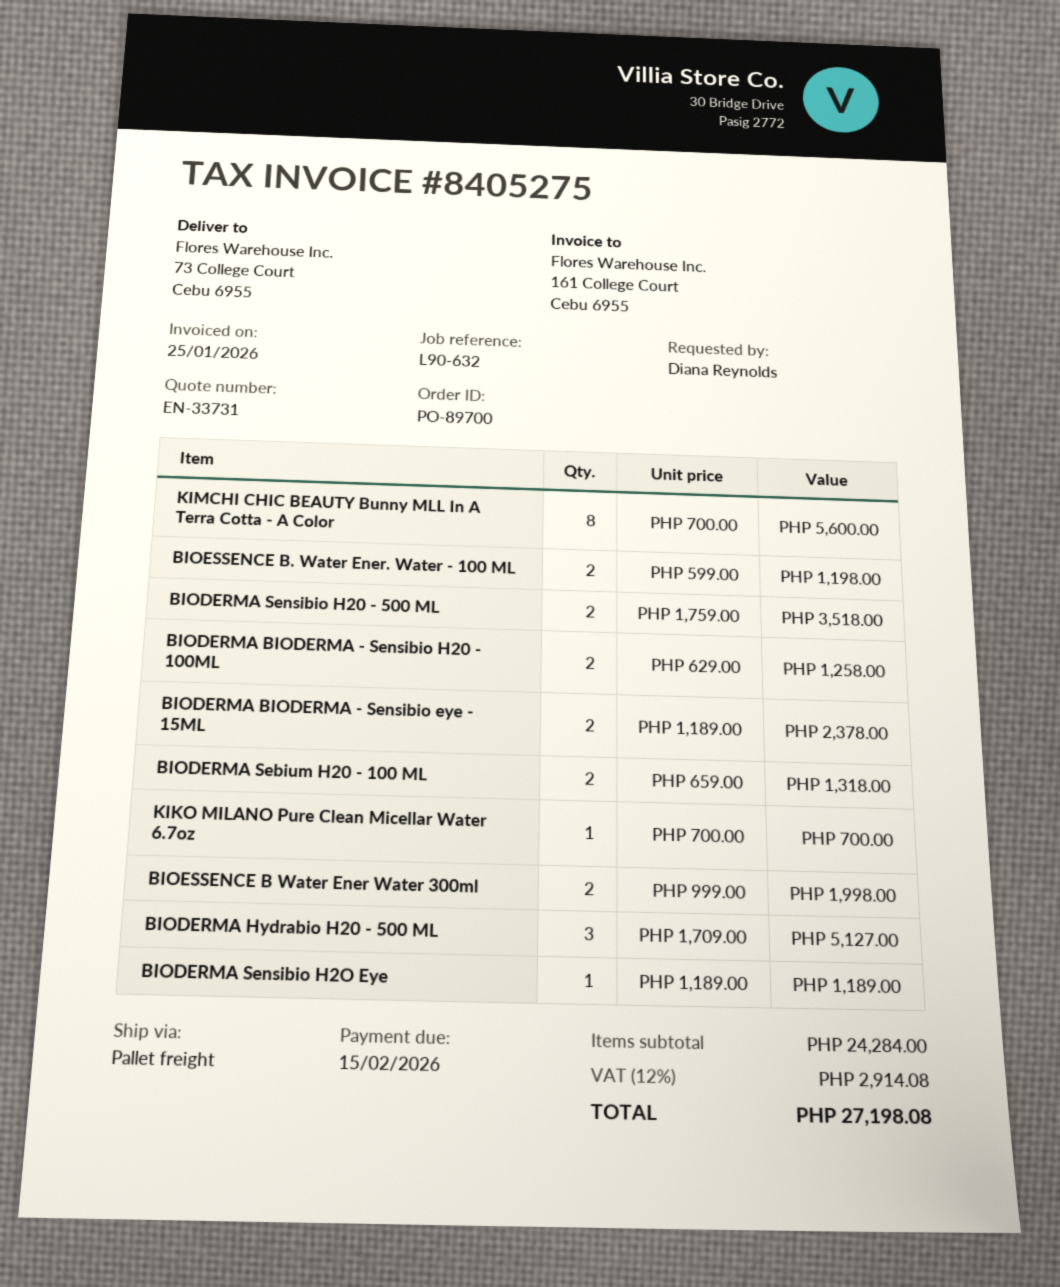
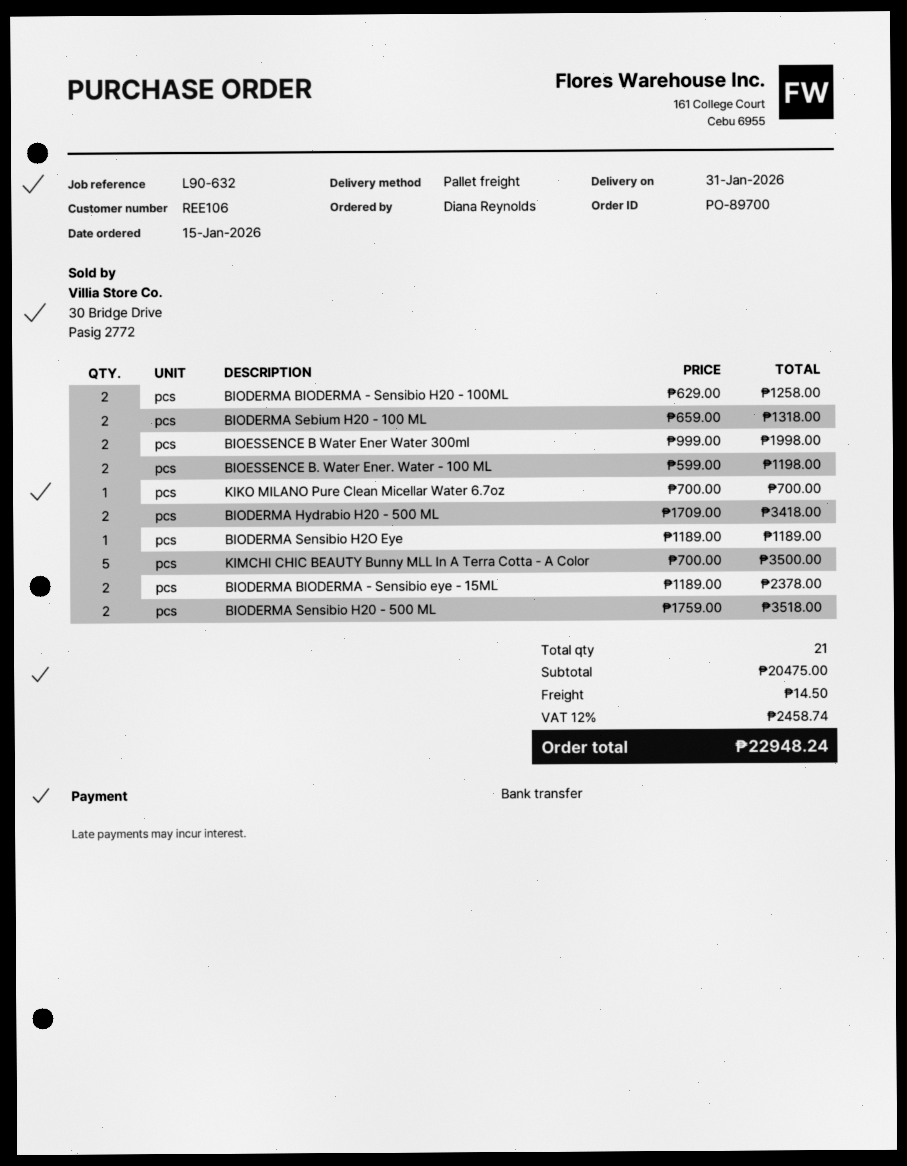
KIMCHI CHIC BEAUTY Bunny MLL In A Terra Cotta - A Color: 8 x 700.00 = 5600.00 -> 5 x 700.00 = 3500.00
BIODERMA Hydrabio H20 - 500 ML: 3 x 1709.00 = 5127.00 -> 2 x 1709.00 = 3418.00
subtotal: 24284.00 -> 20475.00
shipping: none -> 14.50
tax: 12% = 2914.08 -> 12% = 2458.74
total: 27198.08 -> 22948.24

